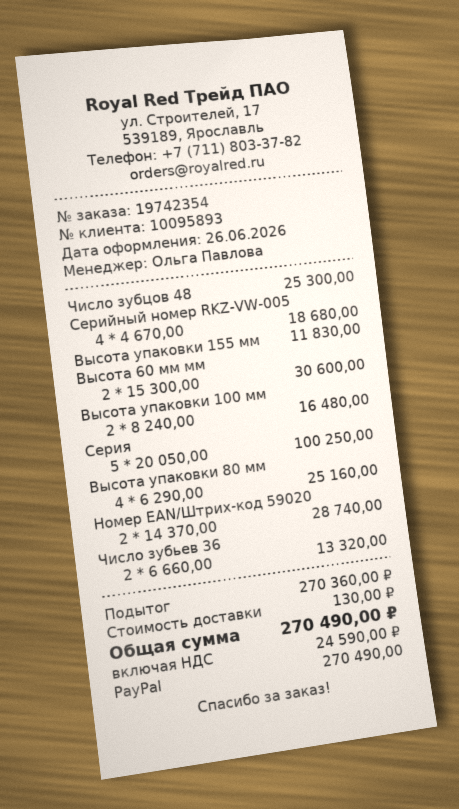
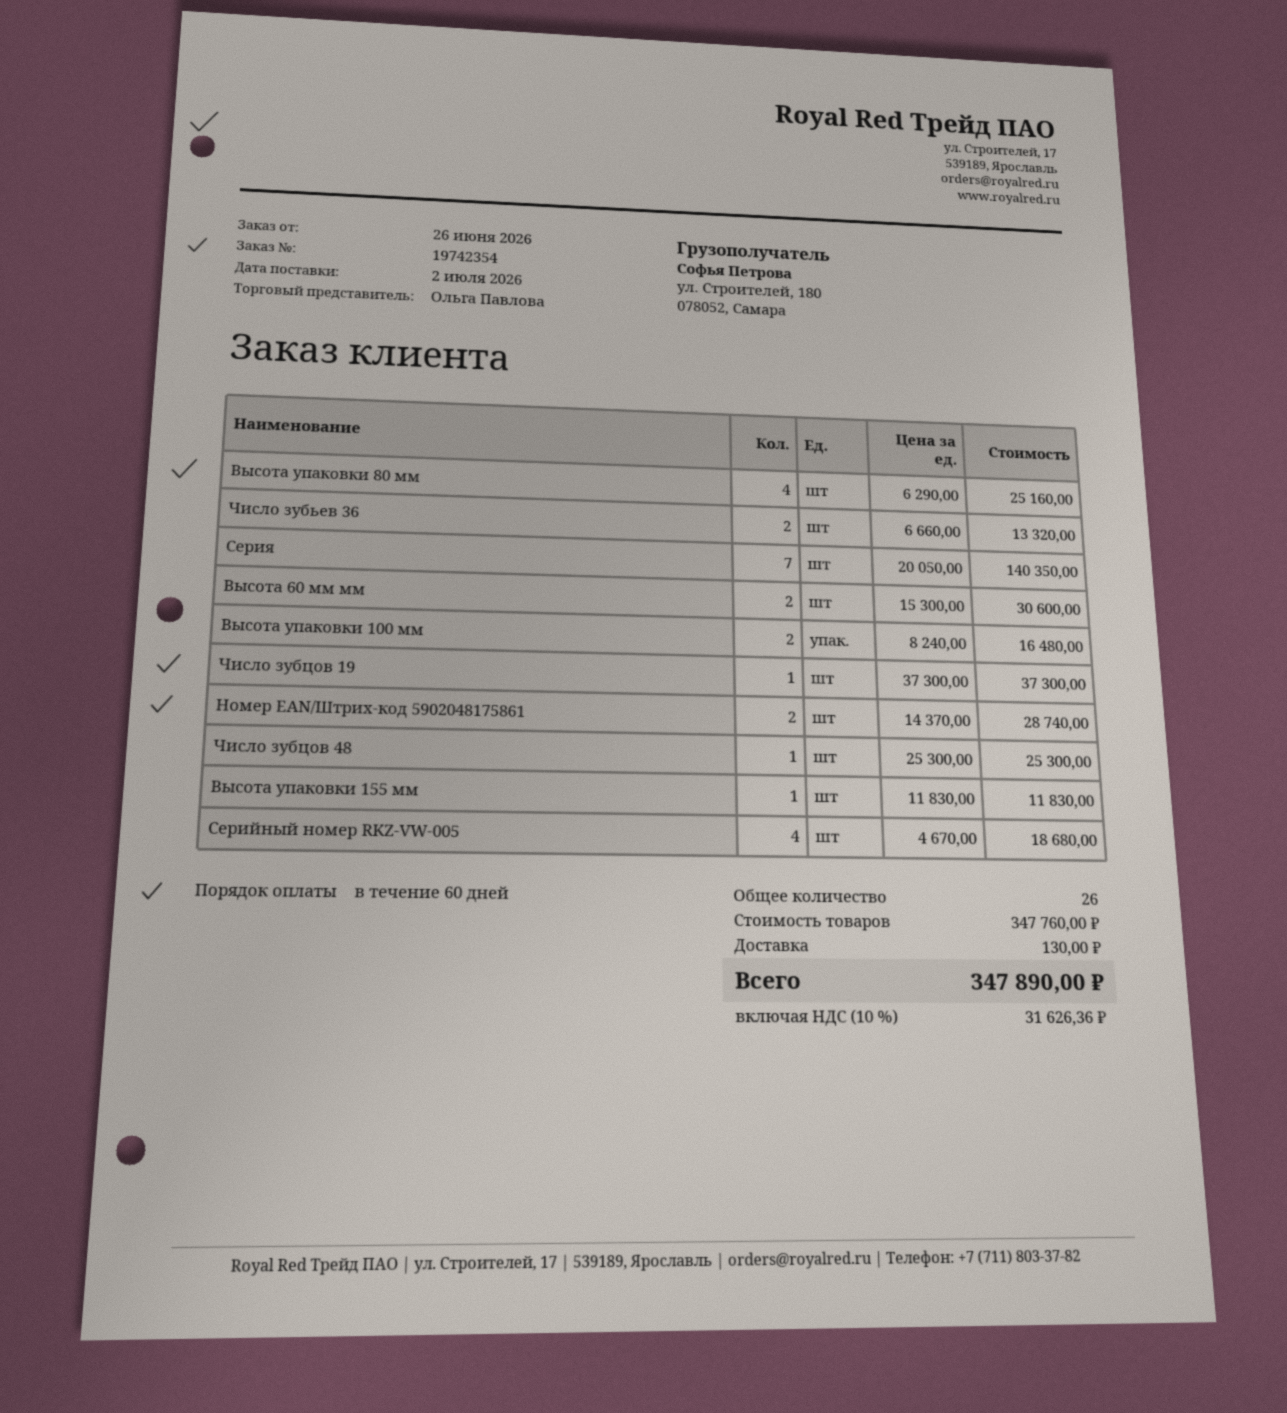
Серия: 5 x 20050.00 = 100250.00 -> 7 x 20050.00 = 140350.00
Число зубцов 19: none -> 1 x 37300.00 = 37300.00
subtotal: 270360.00 -> 347760.00
tax: 24590.00 -> 31626.36
total: 270490.00 -> 347890.00

